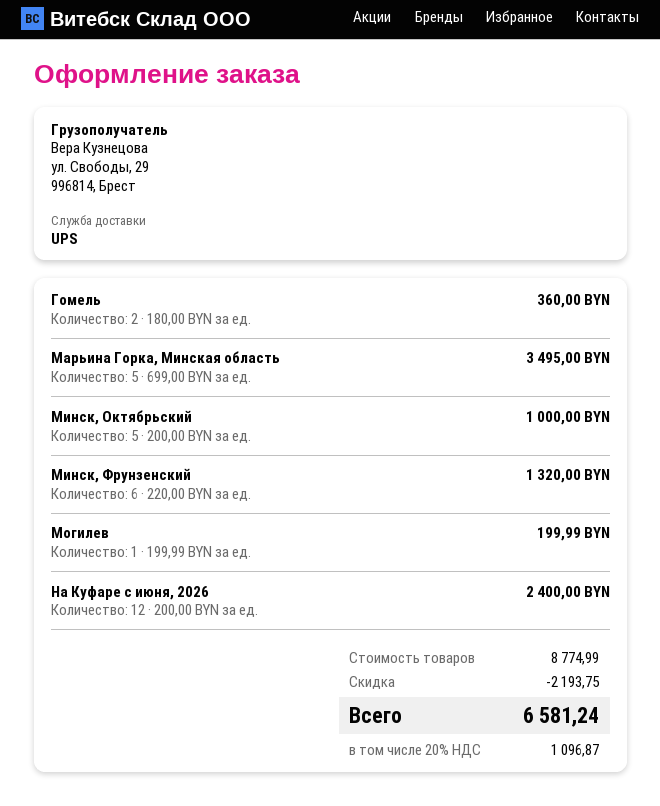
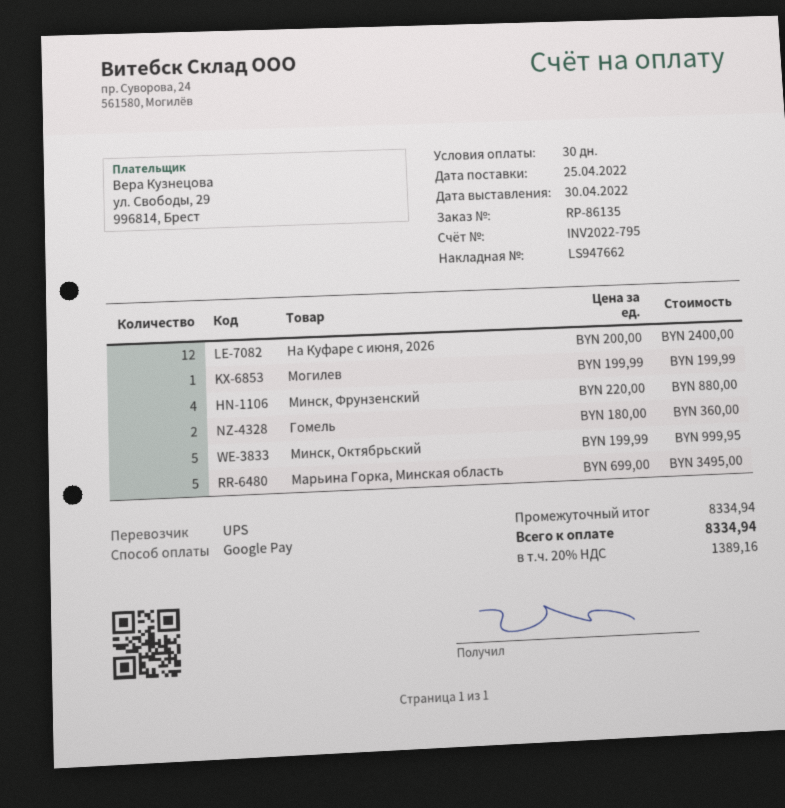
Минск, Октябрьский: 5 x 200.00 = 1000.00 -> 5 x 199.99 = 999.95
Минск, Фрунзенский: 6 x 220.00 = 1320.00 -> 4 x 220.00 = 880.00
subtotal: 8774.99 -> 8334.94
discount: 2193.75 -> none
tax: 20% = 1096.87 -> 20% = 1389.16
total: 6581.24 -> 8334.94

